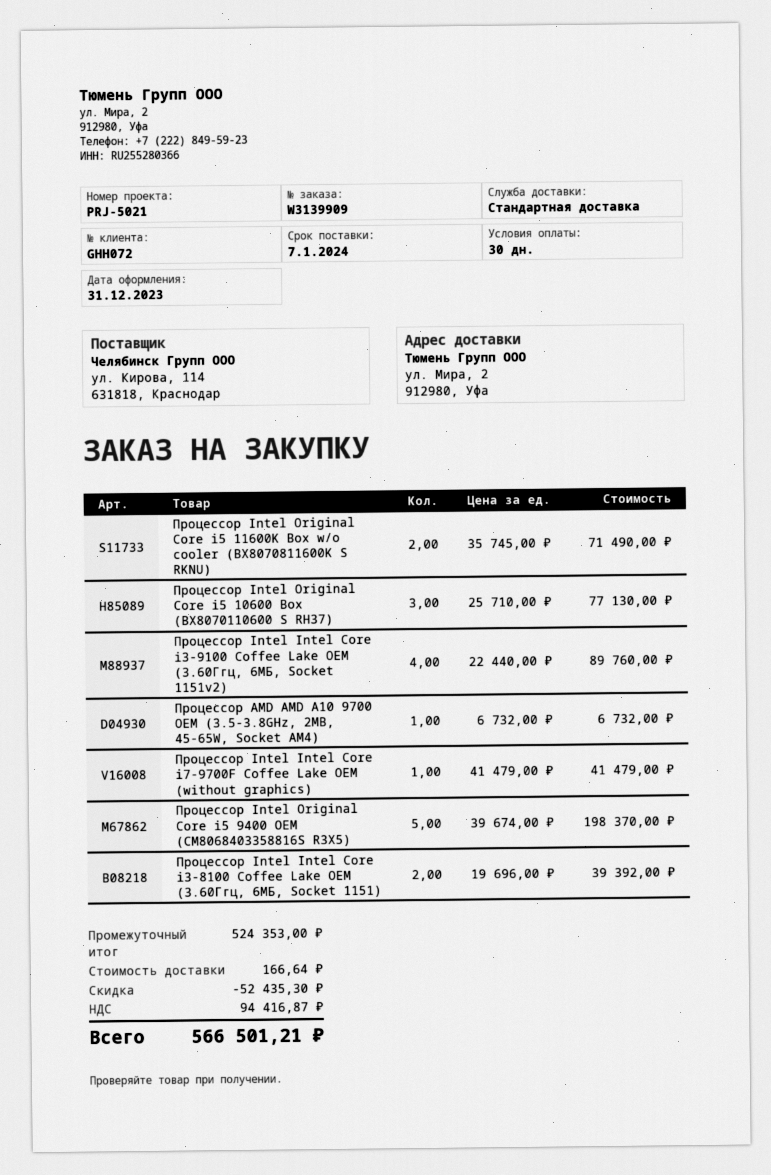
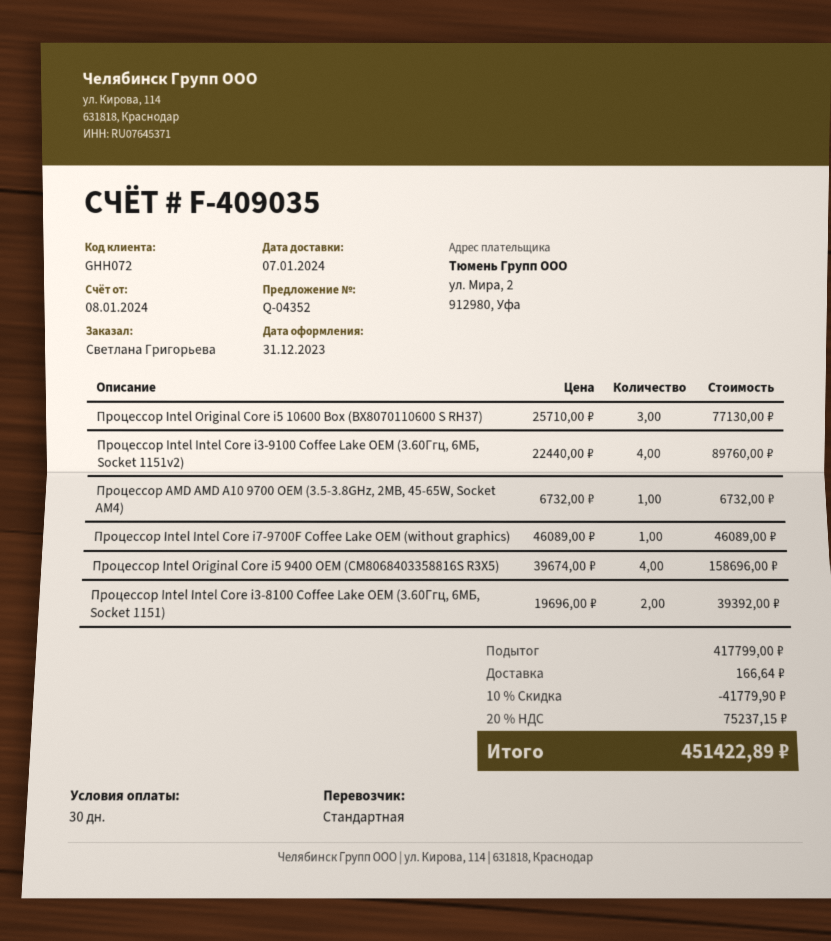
Процессор Intel Original Core i5 11600K Box w/o cooler (BX8070811600K S RKNU): 2 x 35745.00 = 71490.00 -> none
Процессор Intel Intel Core i7-9700F Coffee Lake OEM (without graphics): 1 x 41479.00 = 41479.00 -> 1 x 46089.00 = 46089.00
Процессор Intel Original Core i5 9400 OEM (CM8068403358816S R3X5): 5 x 39674.00 = 198370.00 -> 4 x 39674.00 = 158696.00
subtotal: 524353.00 -> 417799.00
discount: 52435.30 -> 41779.90
tax: 94416.87 -> 75237.15
total: 566501.21 -> 451422.89

